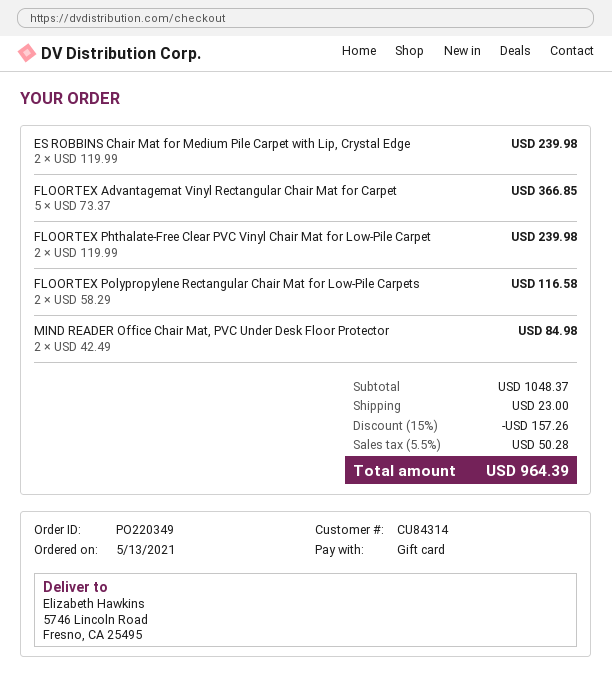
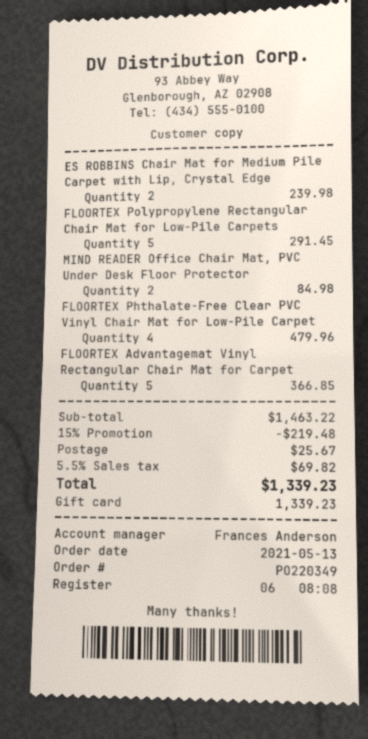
FLOORTEX Phthalate-Free Clear PVC Vinyl Chair Mat for Low-Pile Carpet: 2 for 239.98 -> 4 for 479.96
FLOORTEX Polypropylene Rectangular Chair Mat for Low-Pile Carpets: 2 for 116.58 -> 5 for 291.45
subtotal: 1048.37 -> 1463.22
discount: 15% = 157.26 -> 15% = 219.48
shipping: 23.00 -> 25.67
tax: 5.5% = 50.28 -> 5.5% = 69.82
total: 964.39 -> 1339.23

